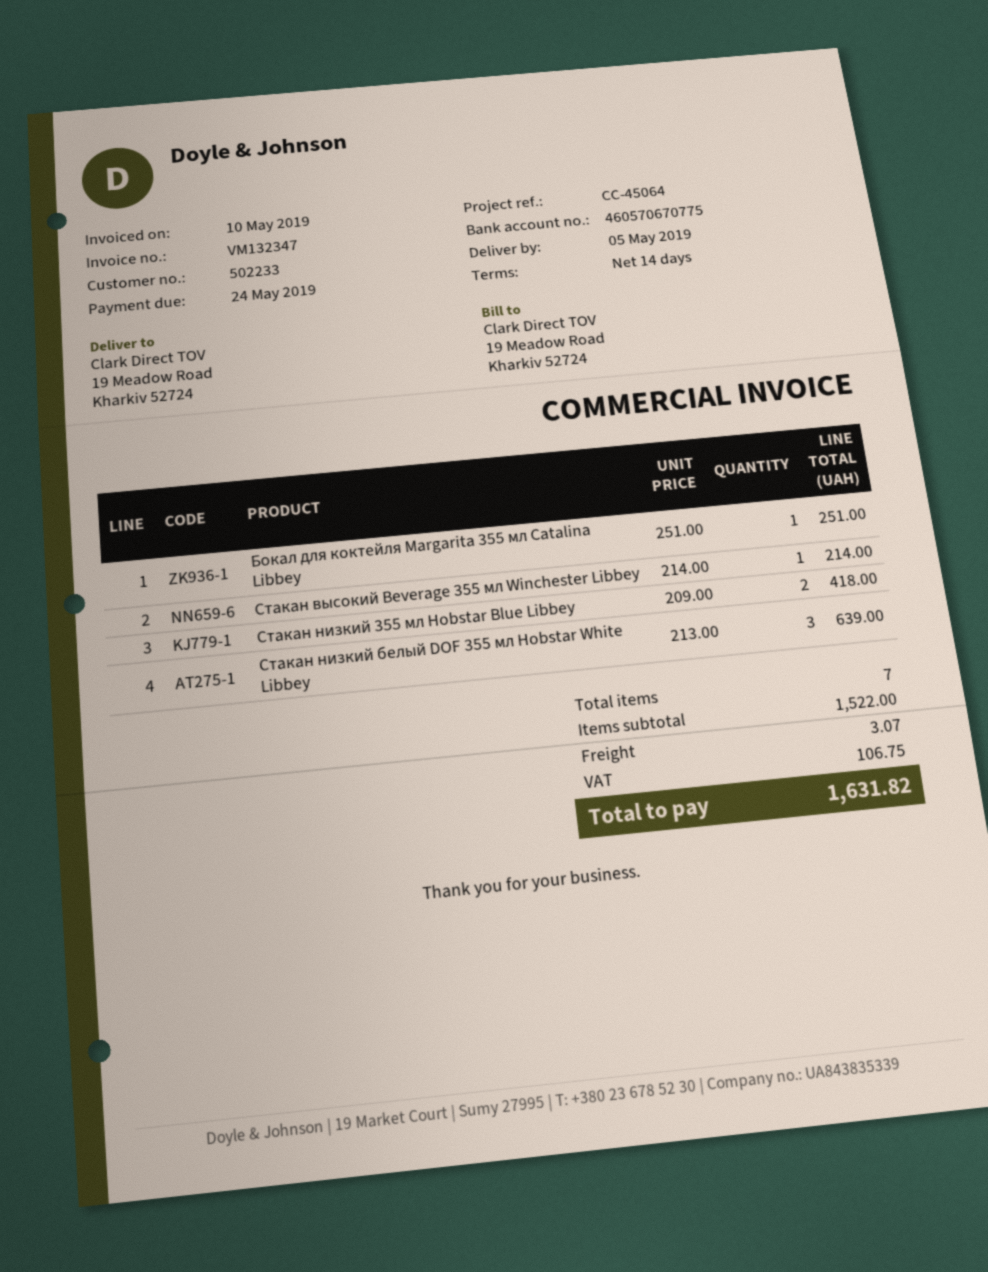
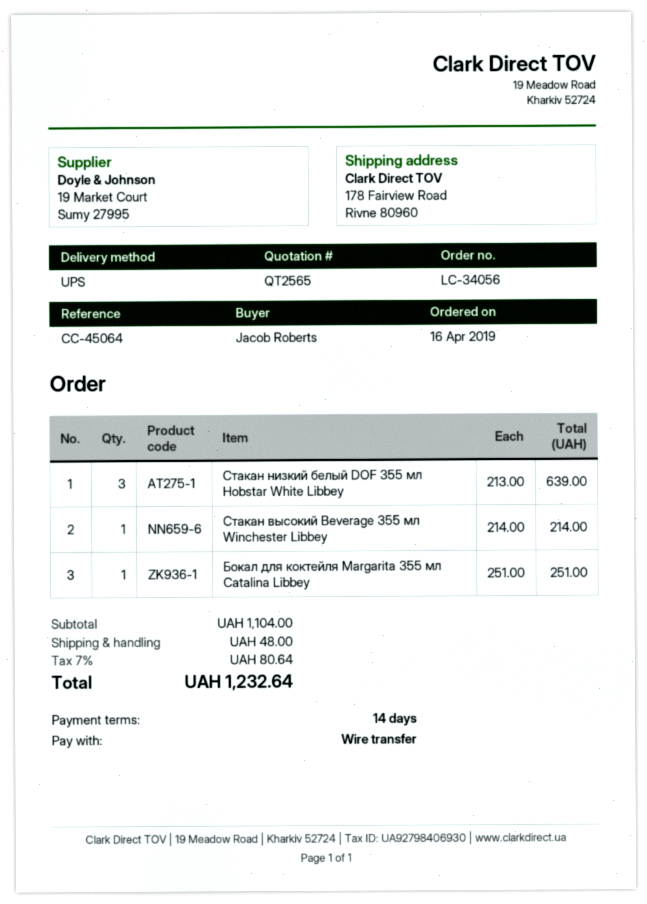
ship to: 19 Meadow Road, Kharkiv 52724 -> 178 Fairview Road, Rivne 80960
Стакан низкий 355 мл Hobstar Blue Libbey: 2 x 209.00 = 418.00 -> none
subtotal: 1522.00 -> 1104.00
shipping: 3.07 -> 48.00
tax: 106.75 -> 80.64
total: 1631.82 -> 1232.64

